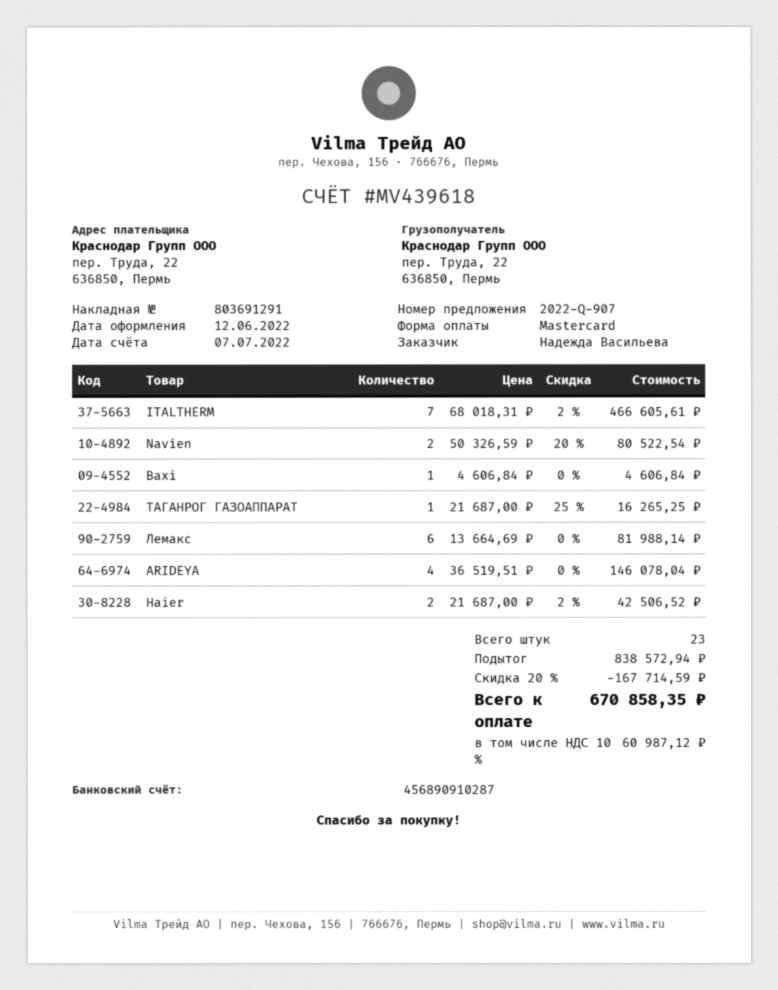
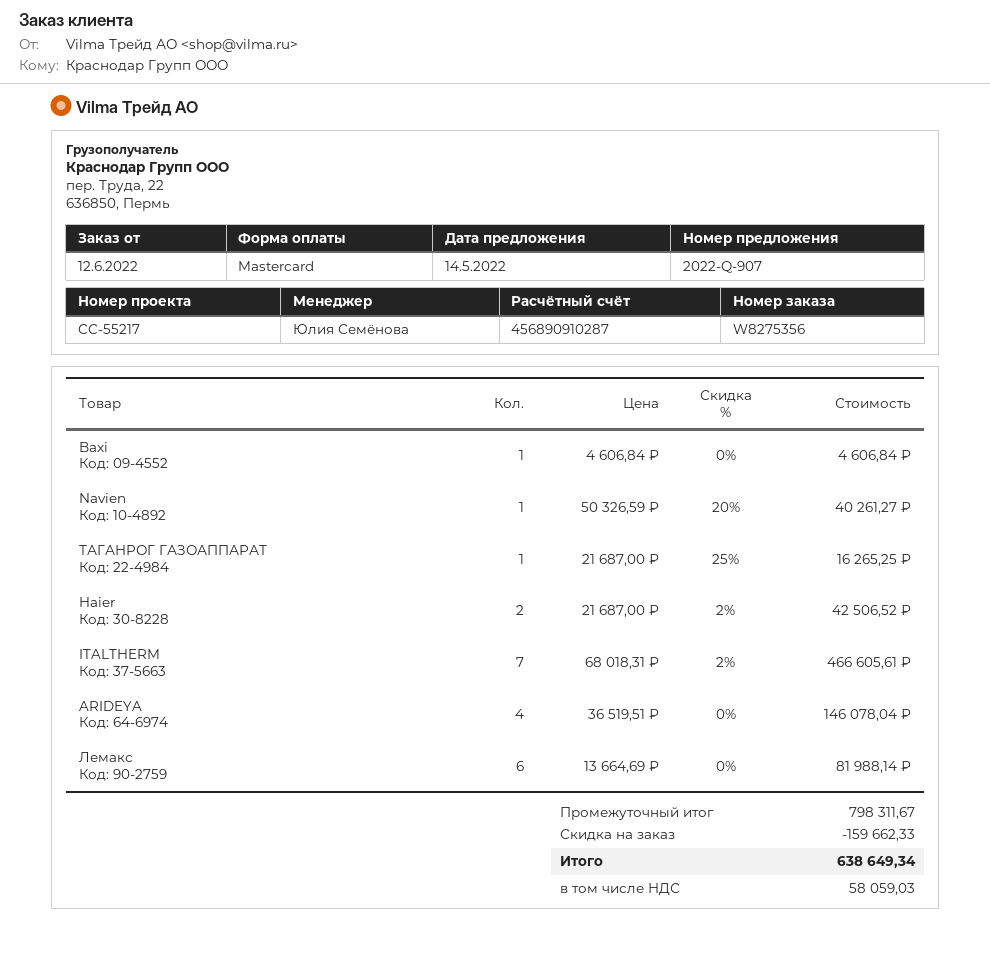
Navien: 2 x 50326.59 - 20% = 80522.54 -> 1 x 50326.59 - 20% = 40261.27
subtotal: 838572.94 -> 798311.67
discount: 167714.59 -> 159662.33
tax: 60987.12 -> 58059.03
total: 670858.35 -> 638649.34

